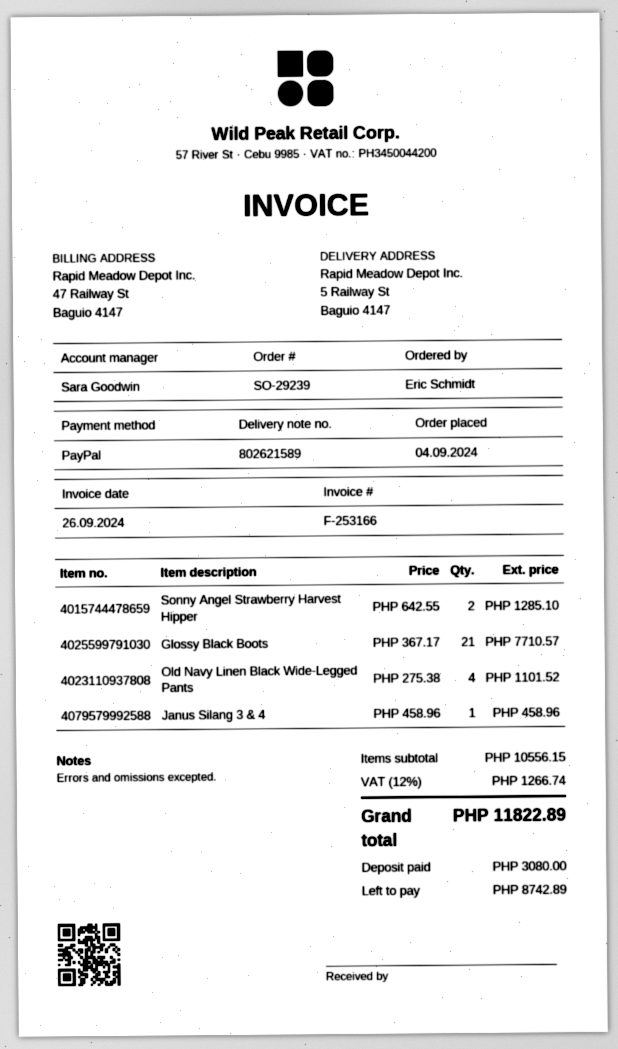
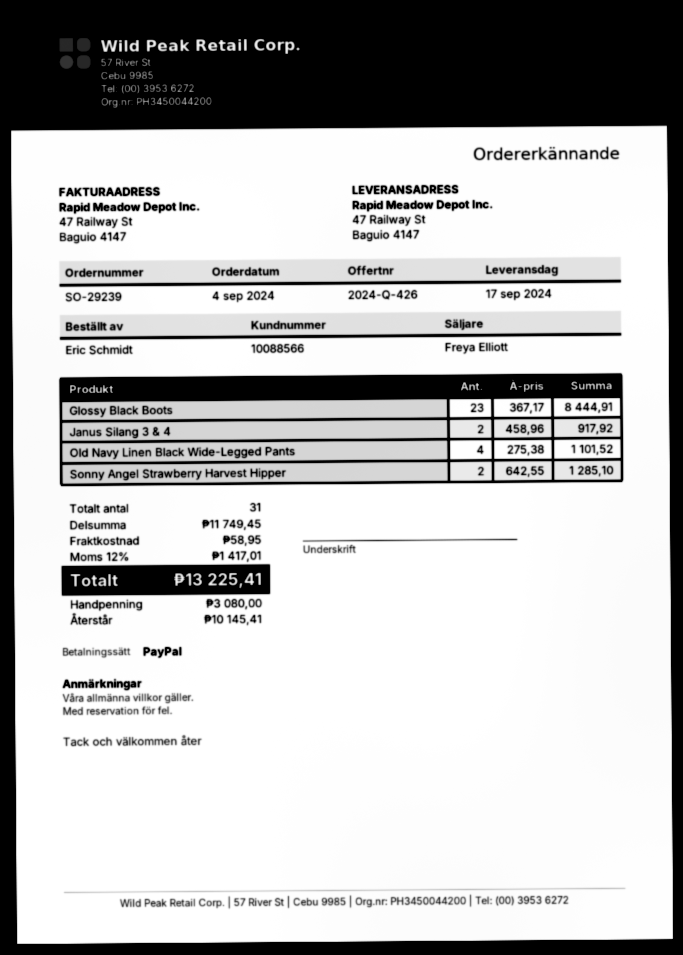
sales rep: Sara Goodwin -> Freya Elliott
ship to: 5 Railway St, Baguio 4147 -> 47 Railway St, Baguio 4147
Glossy Black Boots: 21 x 367.17 = 7710.57 -> 23 x 367.17 = 8444.91
Janus Silang 3 & 4: 1 x 458.96 = 458.96 -> 2 x 458.96 = 917.92
subtotal: 10556.15 -> 11749.45
shipping: none -> 58.95
tax: 12% = 1266.74 -> 12% = 1417.01
total: 11822.89 -> 13225.41
balance: 8742.89 -> 10145.41

